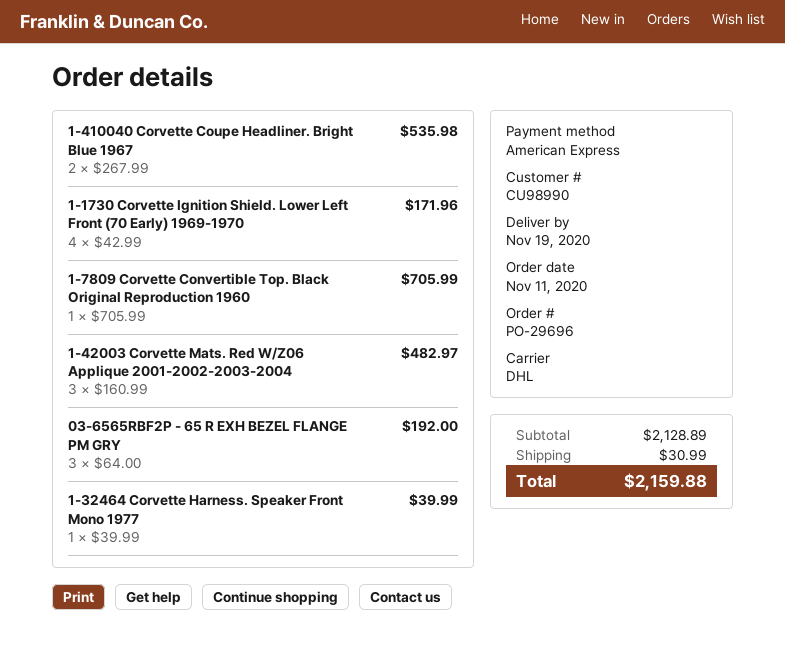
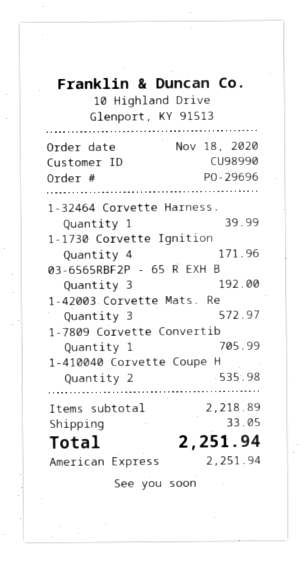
order date: 2020-11-11 -> 2020-11-18
1-42003 Corvette Mats. Red W/Z06 Applique 2001-2002-2003-2004: 3 for 482.97 -> 3 for 572.97
subtotal: 2128.89 -> 2218.89
shipping: 30.99 -> 33.05
total: 2159.88 -> 2251.94

